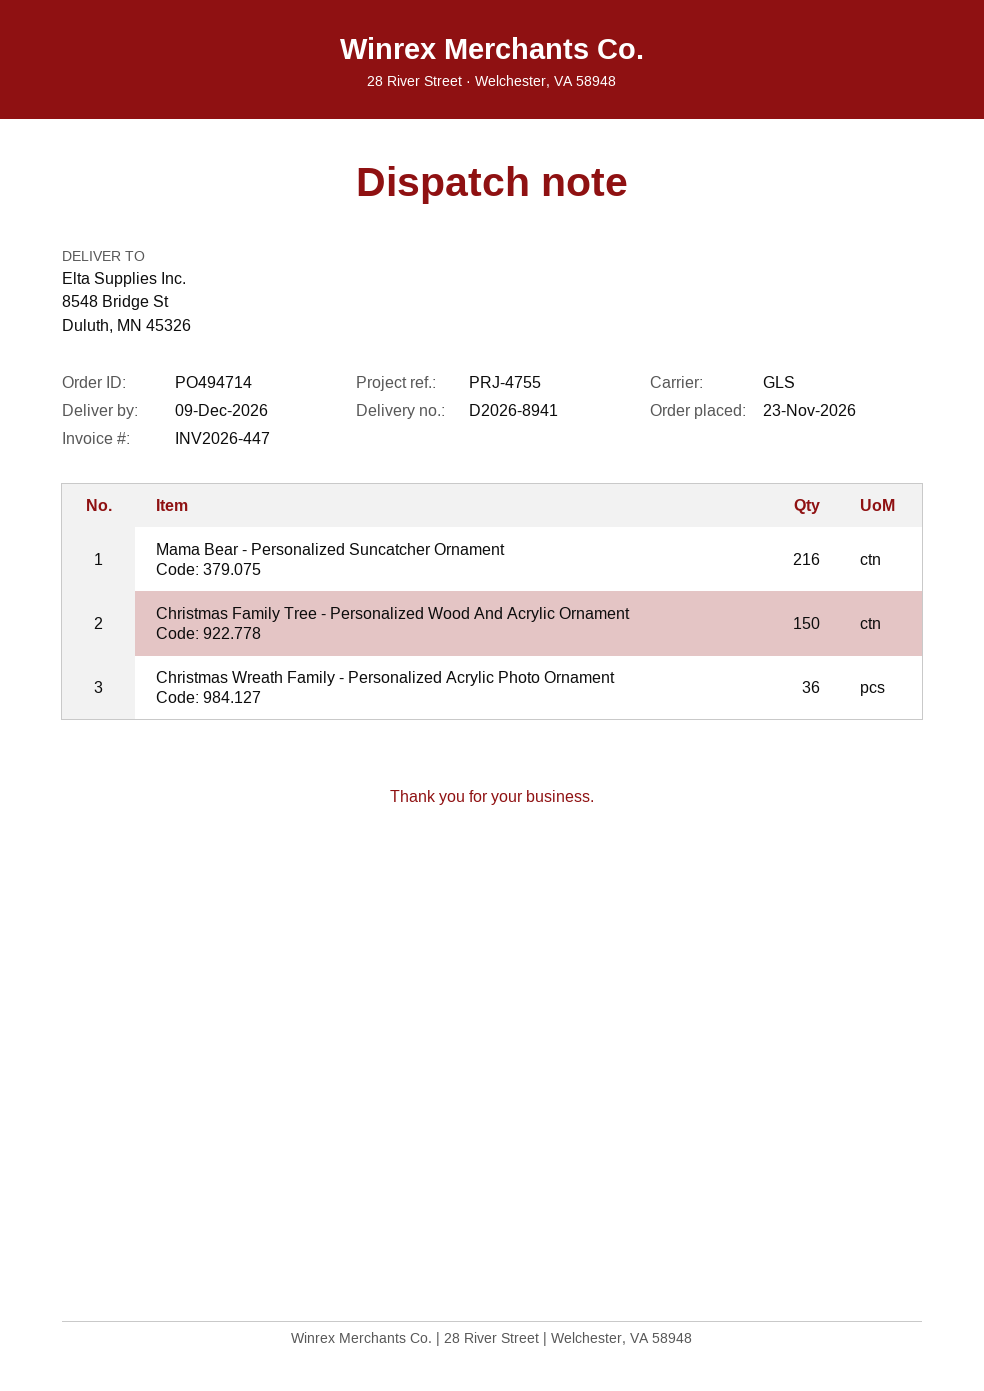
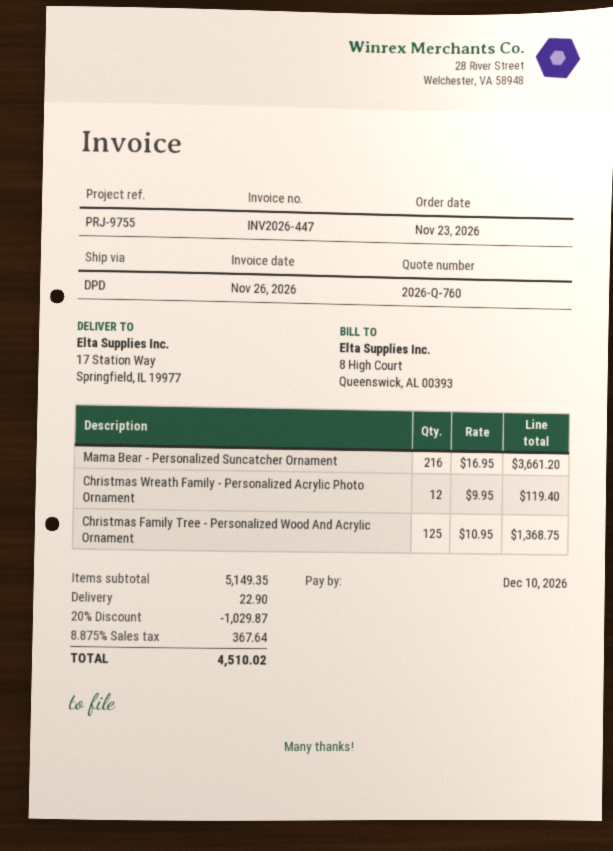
reference: PRJ-4755 -> PRJ-9755
shipping method: GLS -> DPD
ship to: 8548 Bridge St, Duluth, MN 45326 -> 17 Station Way, Springfield, IL 19977
Christmas Family Tree - Personalized Wood And Acrylic Ornament: 150 -> 125
Christmas Wreath Family - Personalized Acrylic Photo Ornament: 36 -> 12

